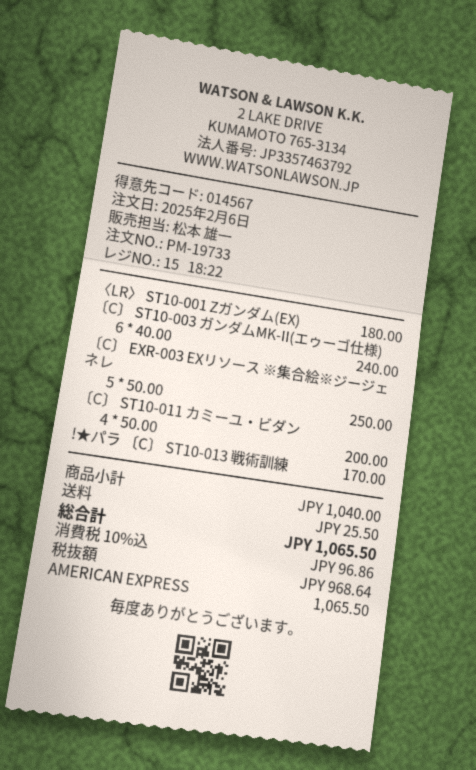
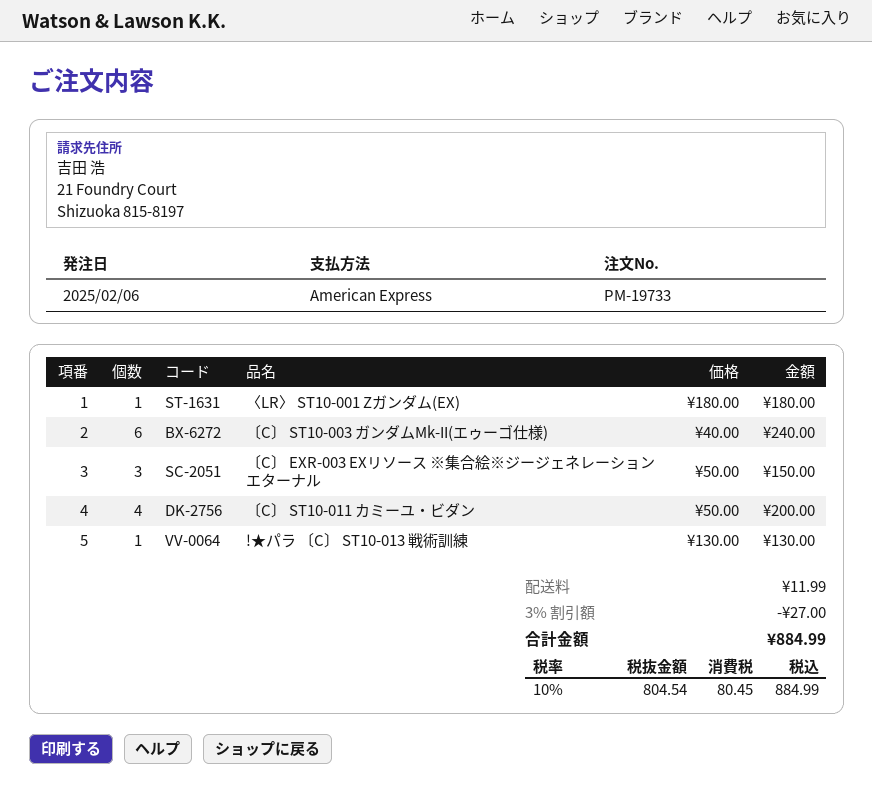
〔C〕 EXR-003 EXリソース ※集合絵※ジージェネレ: 5 x 50.00 = 250.00 -> 3 x 50.00 = 150.00
!★パラ 〔C〕 ST10-013 戦術訓練: 1 x 170.00 = 170.00 -> 1 x 130.00 = 130.00
discount: none -> 3% = 27.00
shipping: 25.50 -> 11.99
net: 968.64 -> 804.54
tax: 10% = 96.86 -> 10% = 80.45
total: 1065.50 -> 884.99

